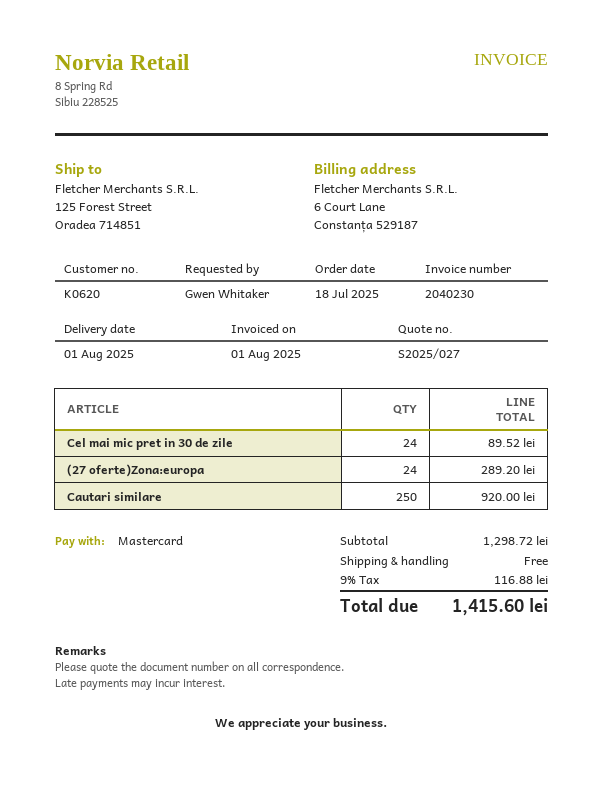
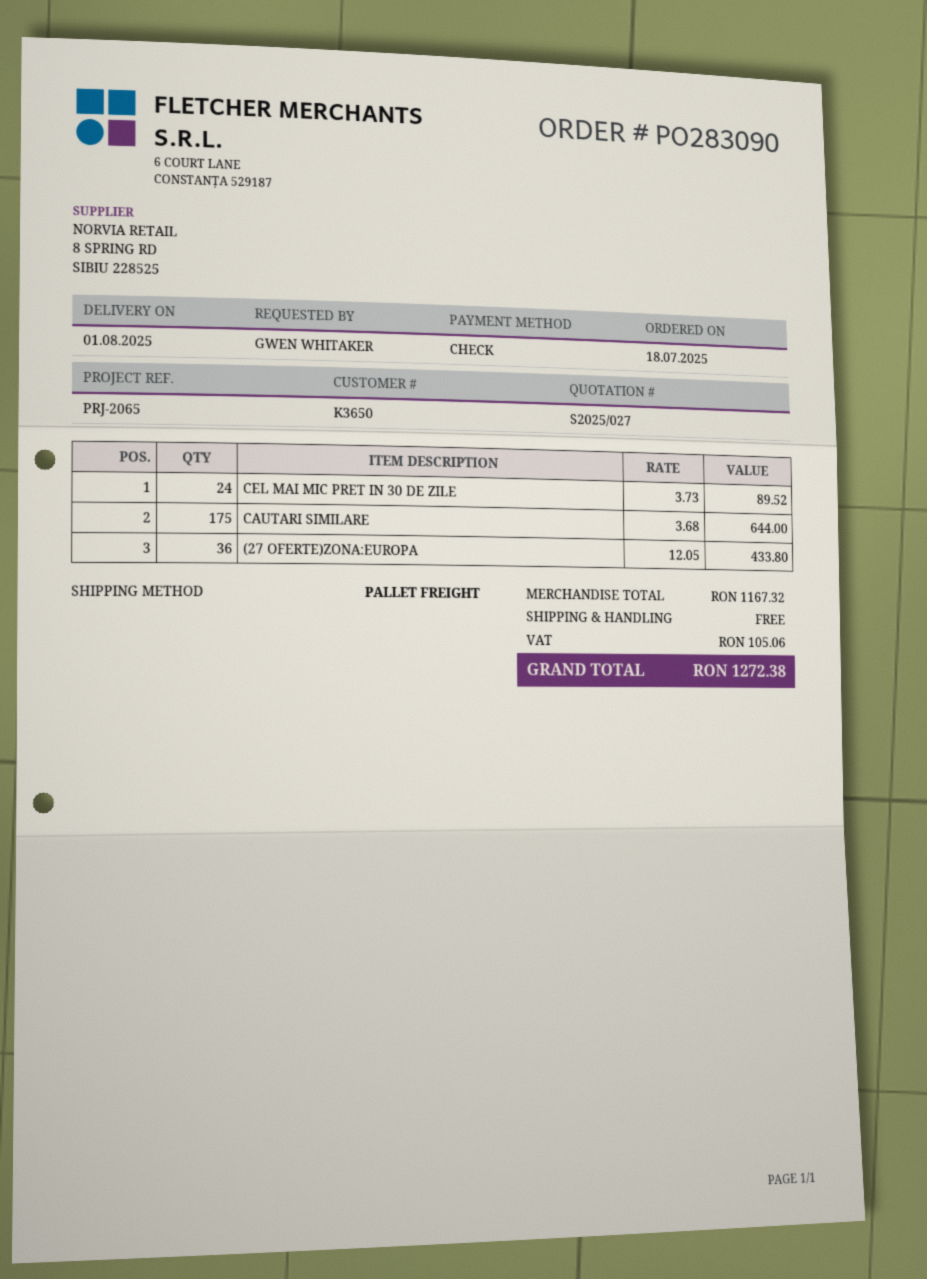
customer number: K0620 -> K3650
payment method: Mastercard -> cheque
(27 oferte)Zona:europa: 24 for 289.20 -> 36 for 433.80
Cautari similare: 250 for 920.00 -> 175 for 644.00
subtotal: 1298.72 -> 1167.32
tax: 116.88 -> 105.06
total: 1415.60 -> 1272.38

